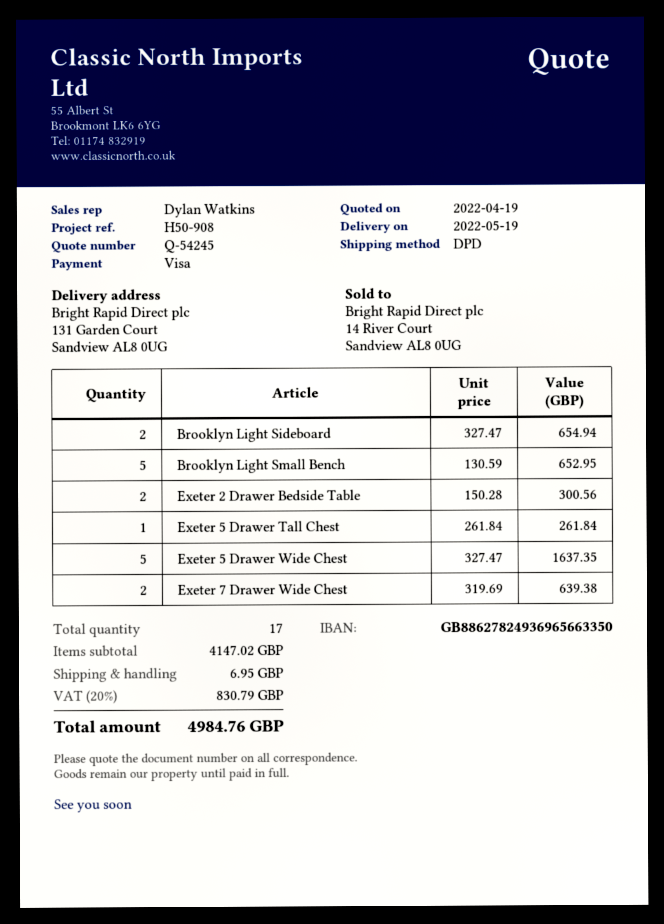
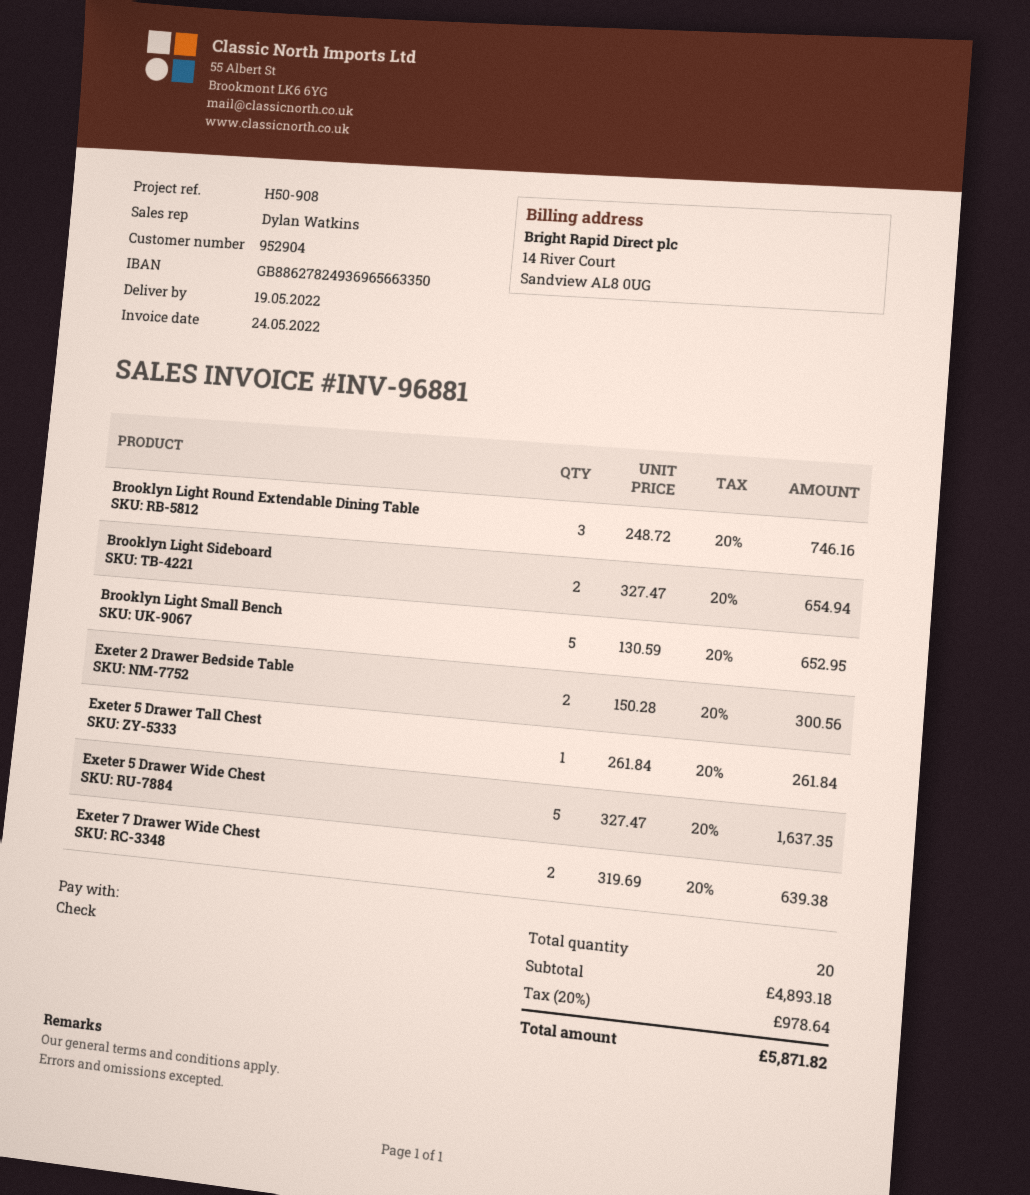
payment method: Visa -> cheque
Brooklyn Light Round Extendable Dining Table: none -> 3 x 248.72 = 746.16
total quantity: 17 -> 20
subtotal: 4147.02 -> 4893.18
shipping: 6.95 -> none
tax: 20% = 830.79 -> 20% = 978.64
total: 4984.76 -> 5871.82

